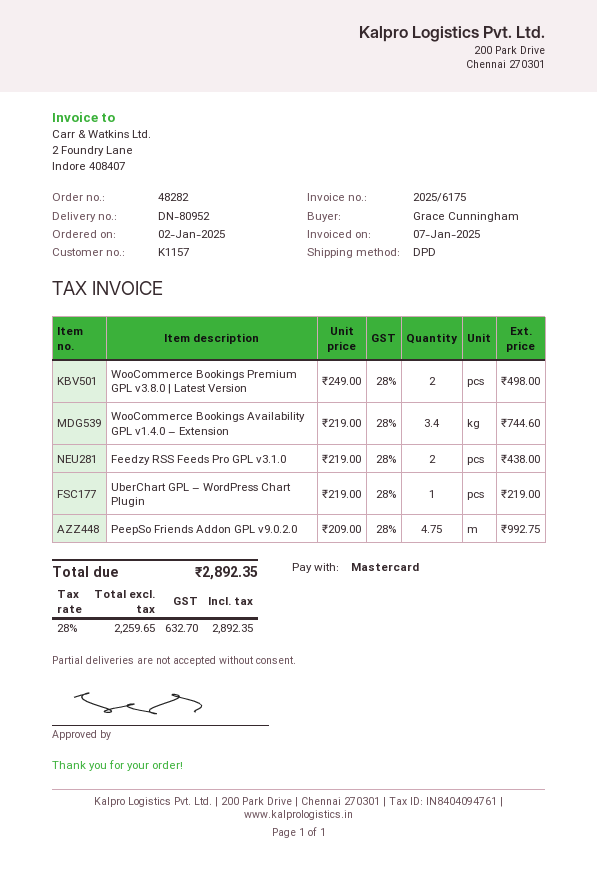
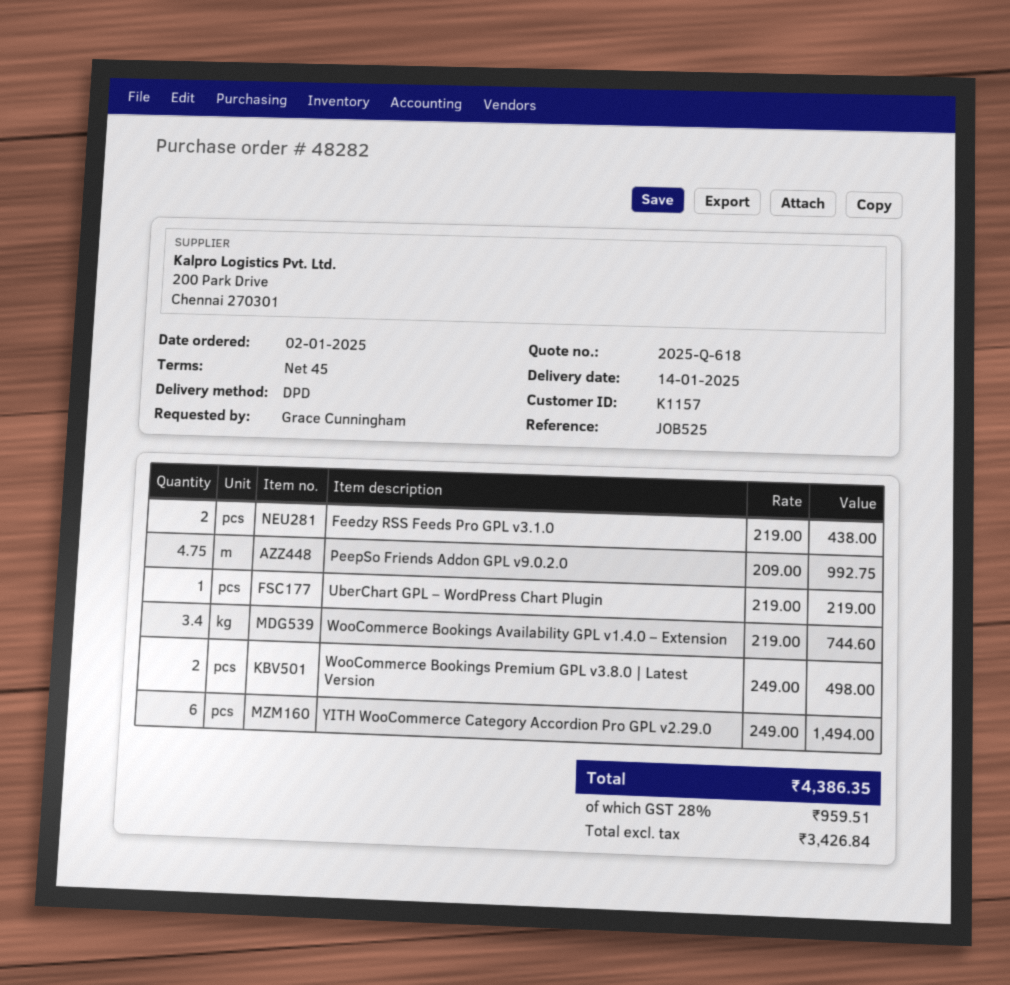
YITH WooCommerce Category Accordion Pro GPL v2.29.0: none -> 6 x 249.00 = 1494.00
net: 2259.65 -> 3426.84
tax: 28% = 632.70 -> 28% = 959.51
total: 2892.35 -> 4386.35

